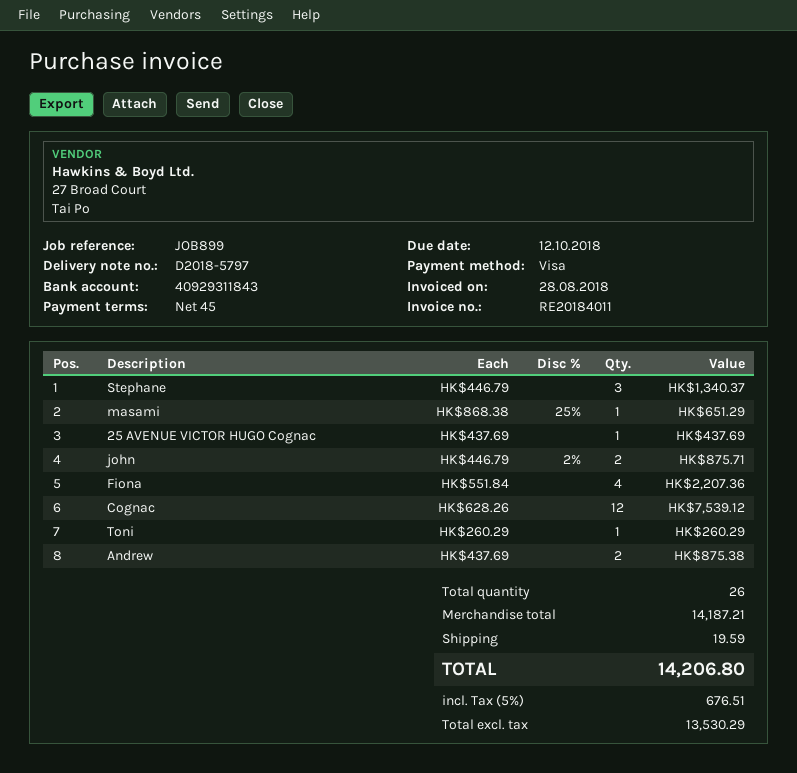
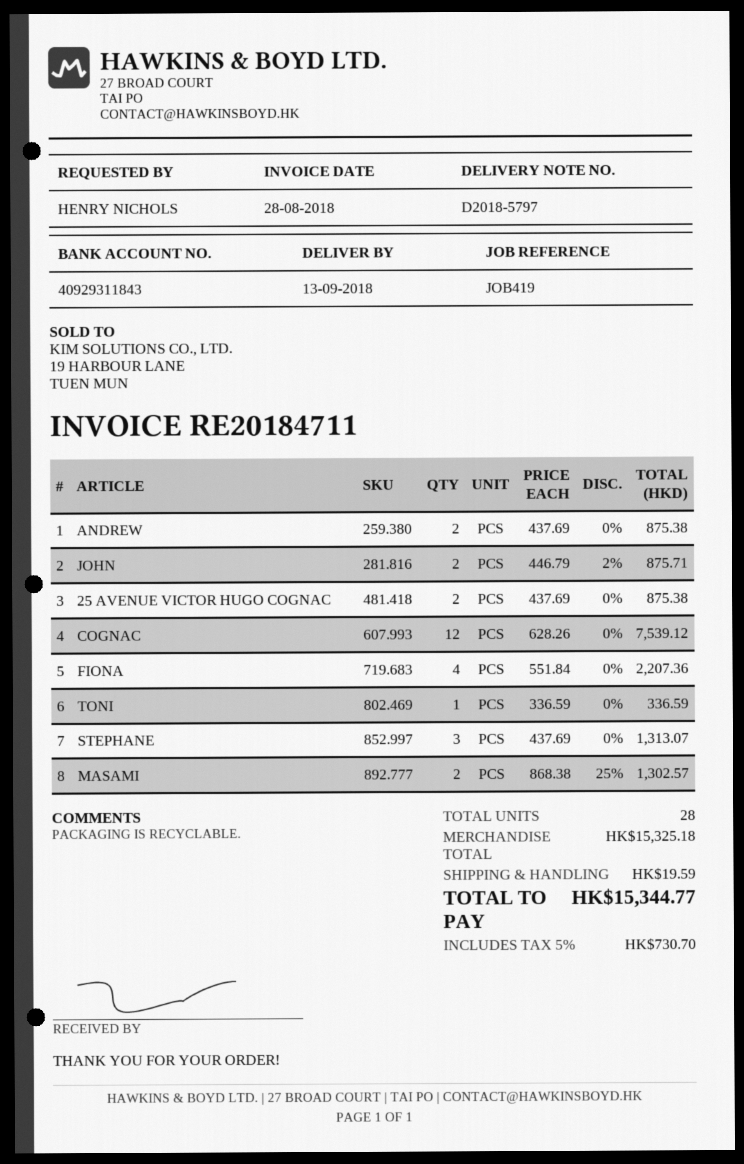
invoice number: RE20184011 -> RE20184711
reference: JOB899 -> JOB419
Stephane: 3 x 446.79 = 1340.37 -> 3 x 437.69 = 1313.07
masami: 1 x 868.38 - 25% = 651.29 -> 2 x 868.38 - 25% = 1302.57
25 AVENUE VICTOR HUGO Cognac: 1 x 437.69 = 437.69 -> 2 x 437.69 = 875.38
Toni: 1 x 260.29 = 260.29 -> 1 x 336.59 = 336.59
total quantity: 26 -> 28
subtotal: 14187.21 -> 15325.18
tax: 5% = 676.51 -> 5% = 730.70
total: 14206.80 -> 15344.77

